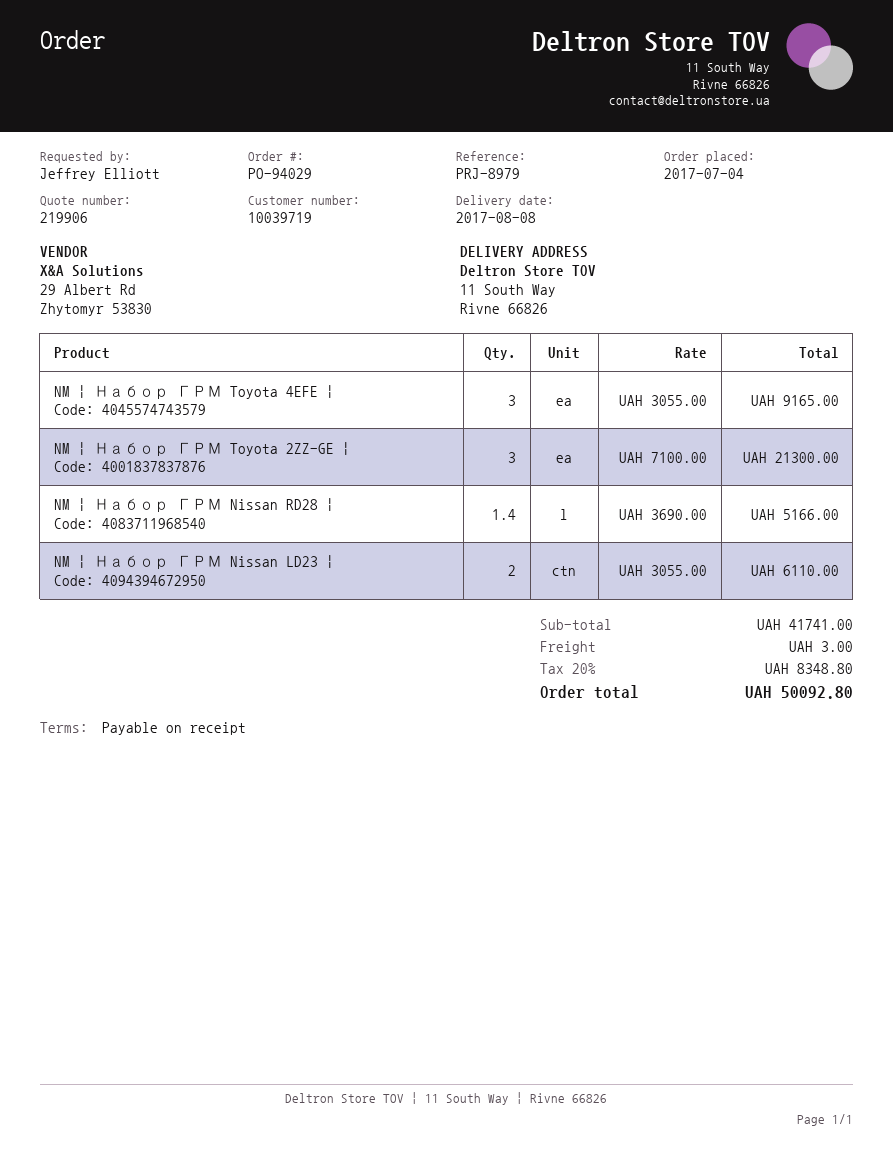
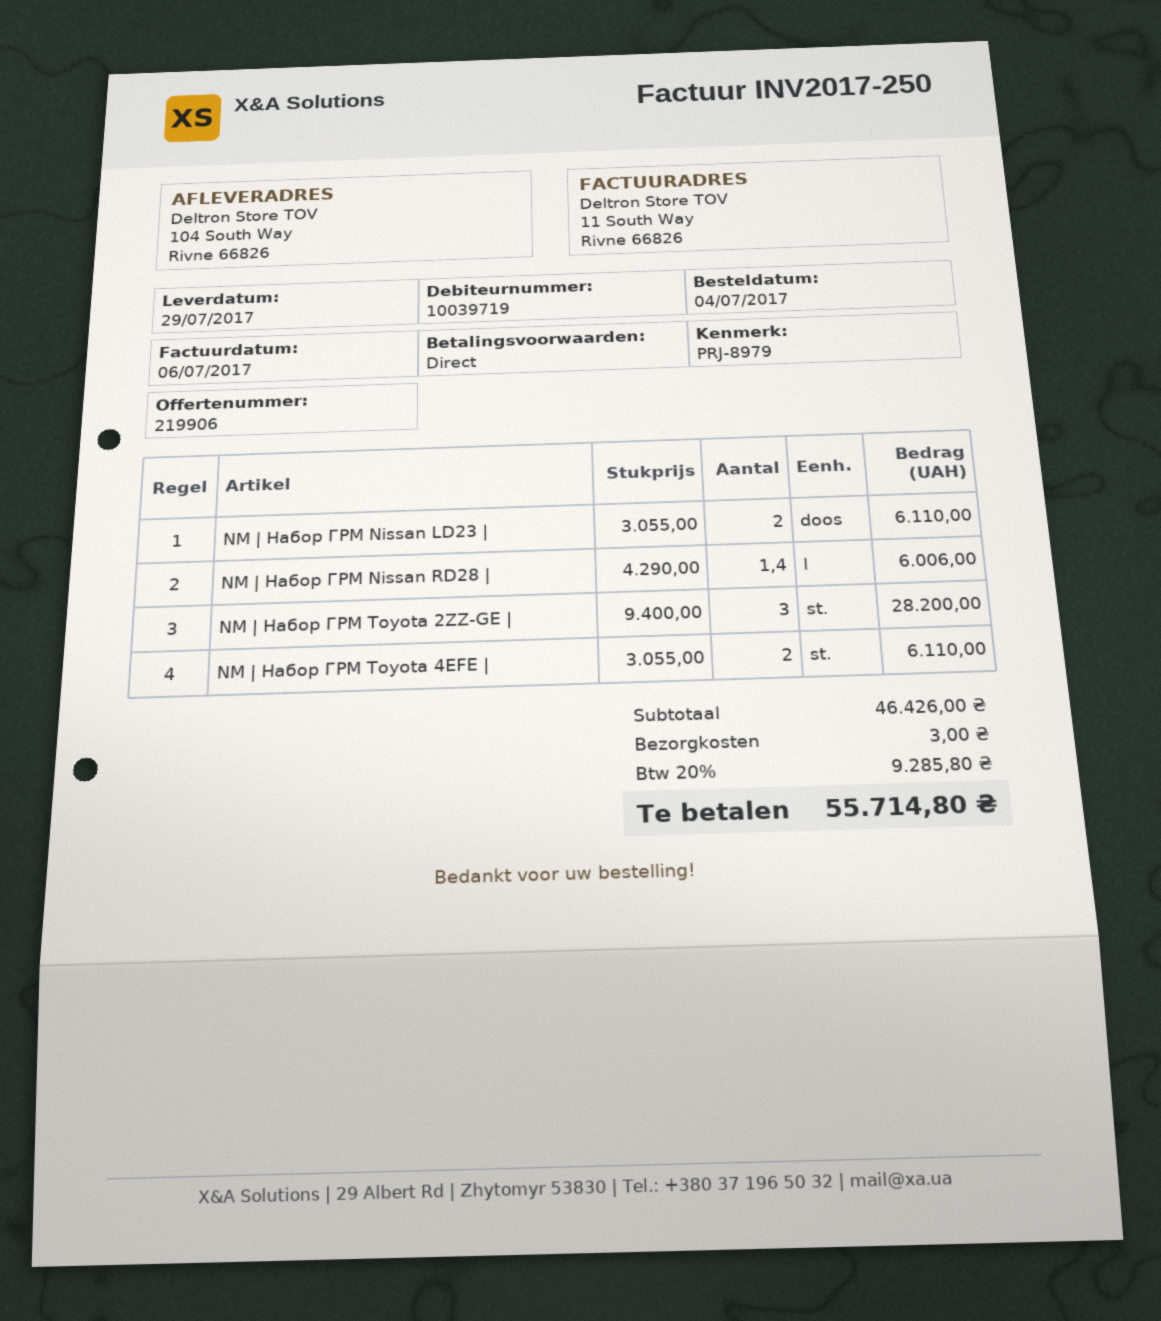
delivery date: 2017-08-08 -> 2017-07-29
ship to: 11 South Way, Rivne 66826 -> 104 South Way, Rivne 66826
NM | Набор ГРМ Toyota 4EFE |: 3 x 3055.00 = 9165.00 -> 2 x 3055.00 = 6110.00
NM | Набор ГРМ Toyota 2ZZ-GE |: 3 x 7100.00 = 21300.00 -> 3 x 9400.00 = 28200.00
NM | Набор ГРМ Nissan RD28 |: 1.4 x 3690.00 = 5166.00 -> 1.4 x 4290.00 = 6006.00
subtotal: 41741.00 -> 46426.00
tax: 20% = 8348.80 -> 20% = 9285.80
total: 50092.80 -> 55714.80

